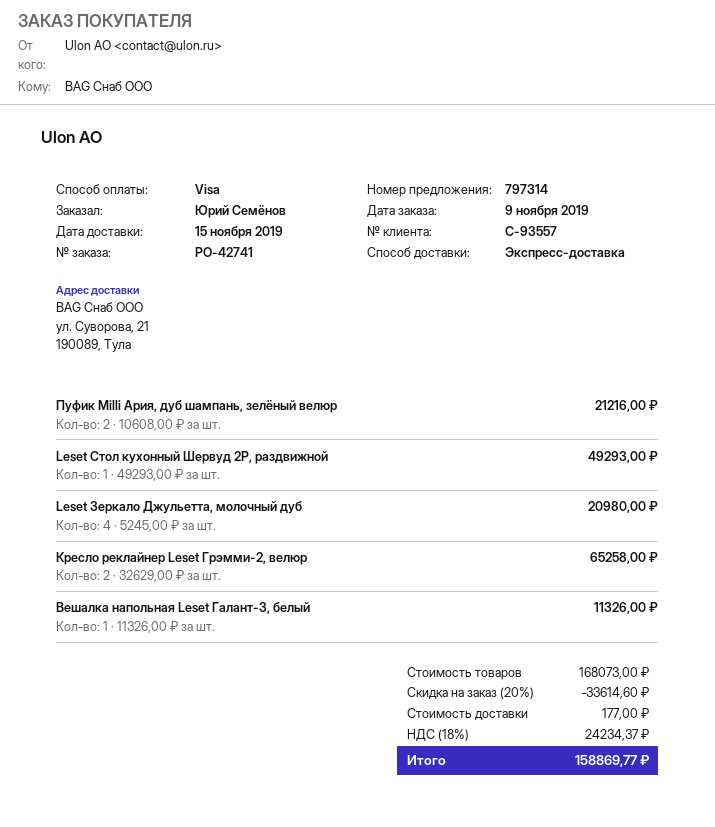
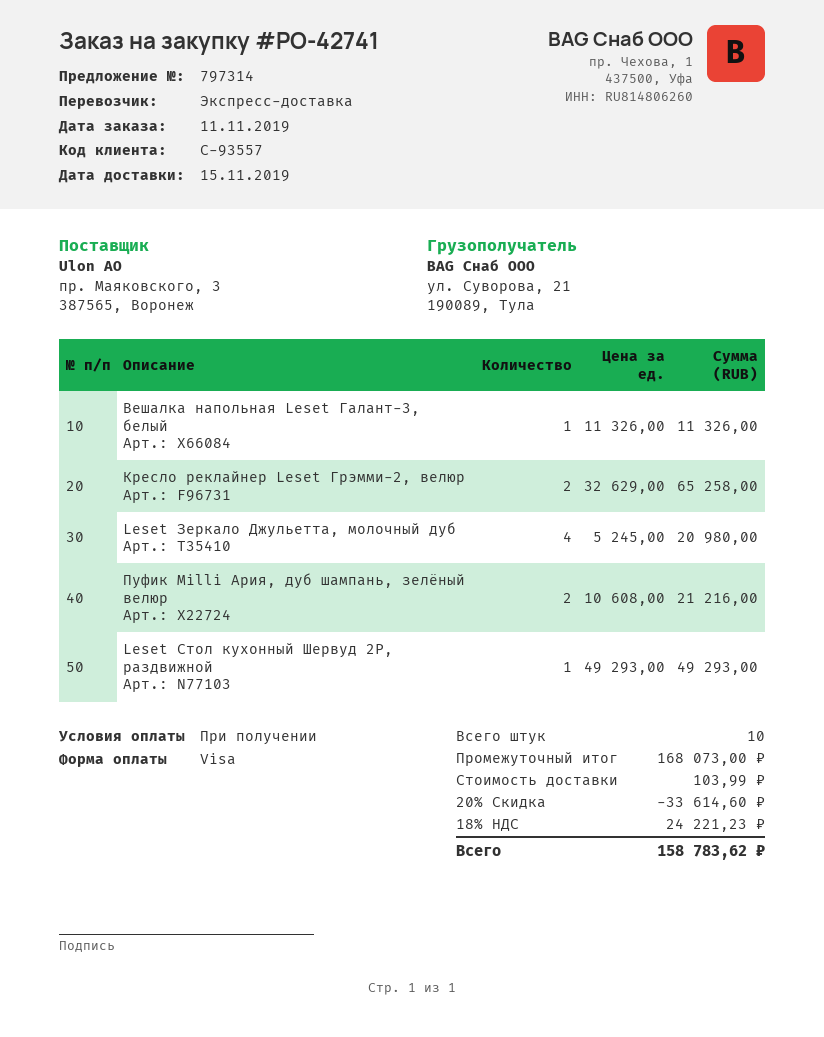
order date: 2019-11-09 -> 2019-11-11
shipping: 177.00 -> 103.99
tax: 18% = 24234.37 -> 18% = 24221.23
total: 158869.77 -> 158783.62

